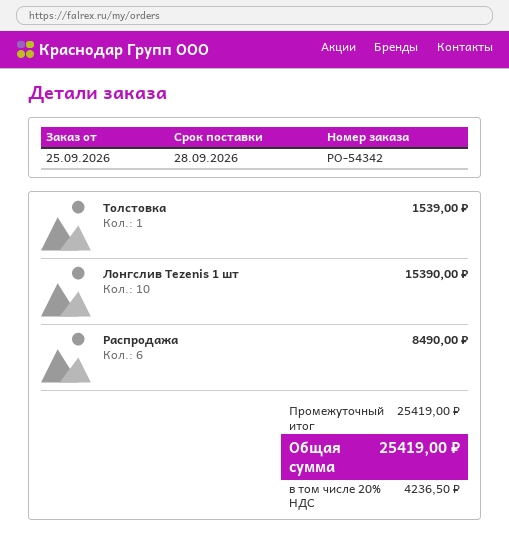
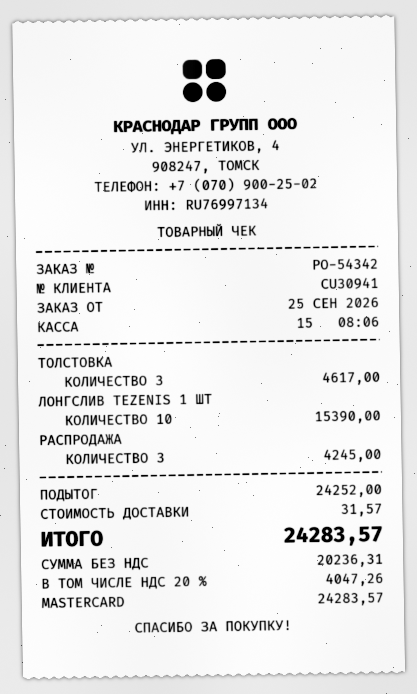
Толстовка: 1 for 1539.00 -> 3 for 4617.00
Распродажа: 6 for 8490.00 -> 3 for 4245.00
subtotal: 25419.00 -> 24252.00
shipping: none -> 31.57
tax: 20% = 4236.50 -> 20% = 4047.26
total: 25419.00 -> 24283.57

